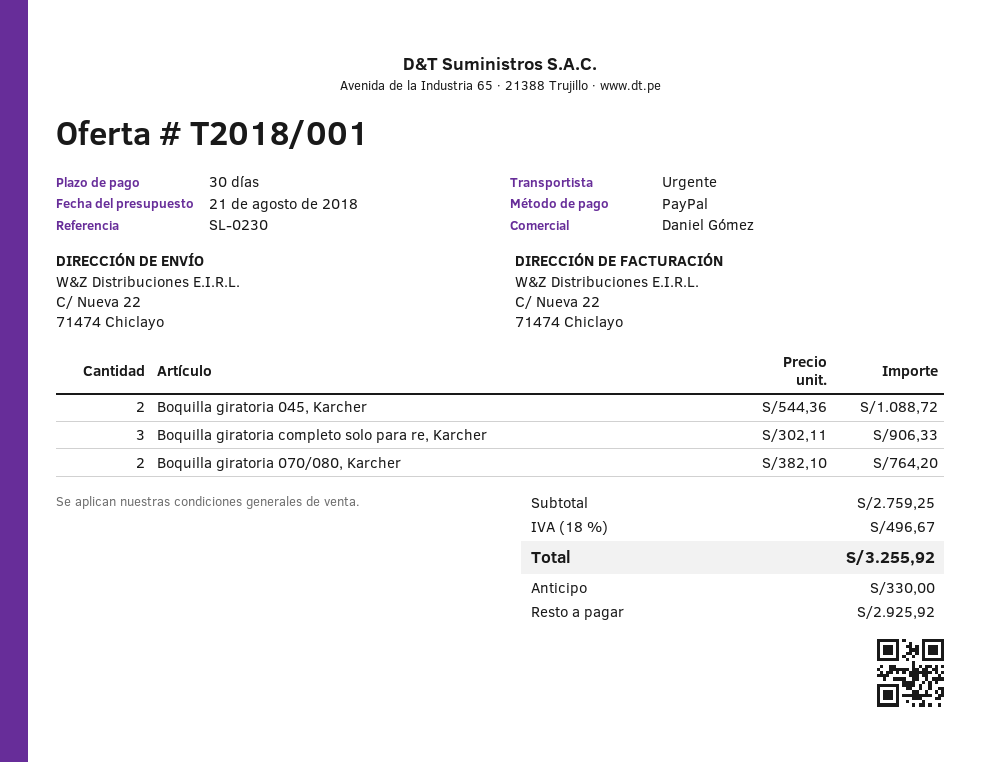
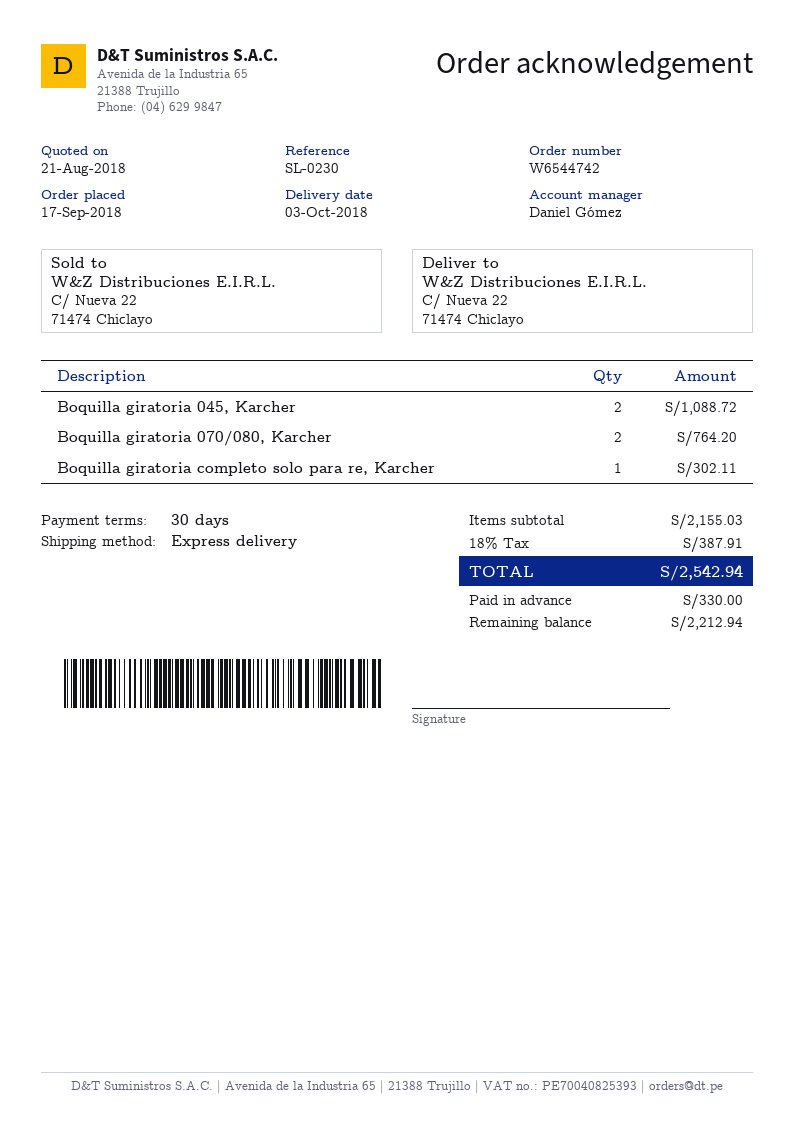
Boquilla giratoria completo solo para re, Karcher: 3 for 906.33 -> 1 for 302.11
subtotal: 2759.25 -> 2155.03
tax: 18% = 496.67 -> 18% = 387.91
total: 3255.92 -> 2542.94
balance: 2925.92 -> 2212.94

